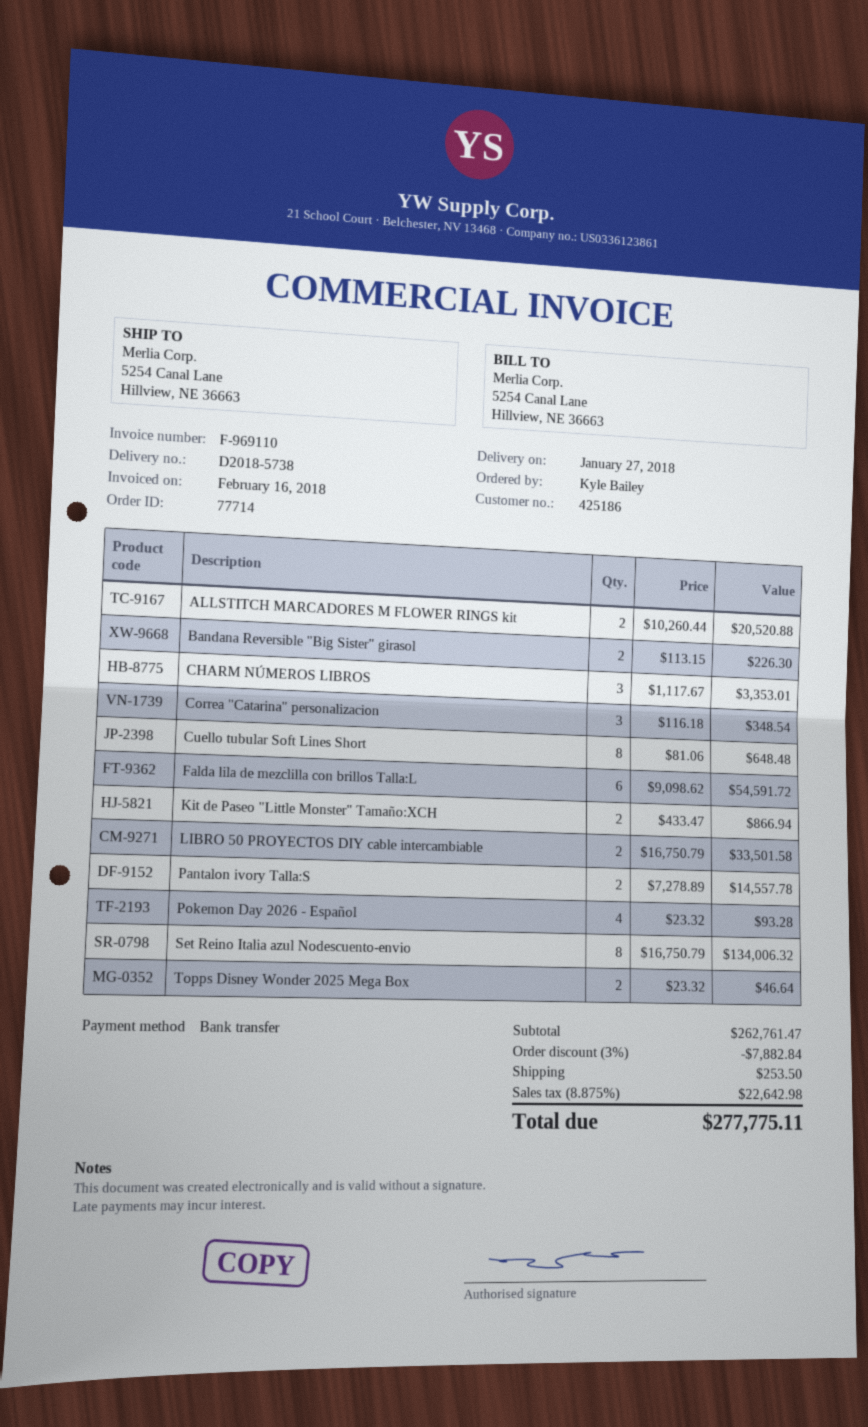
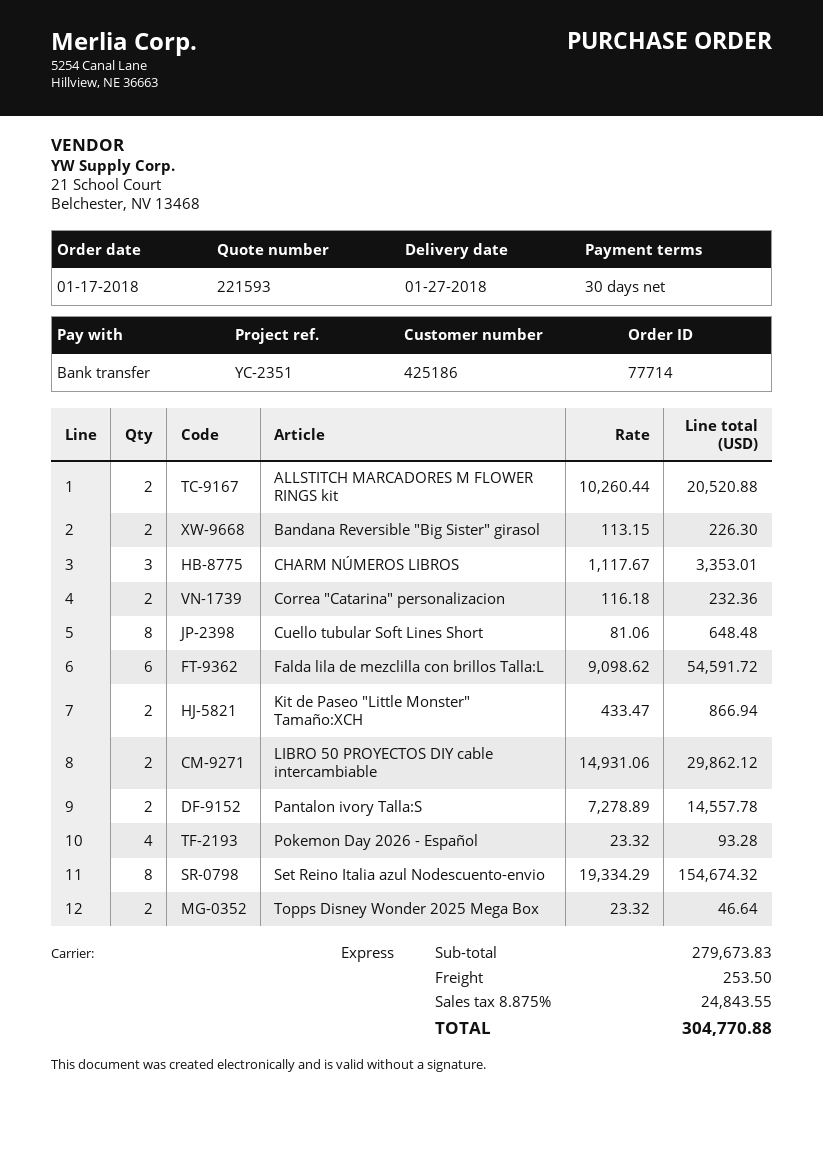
Correa "Catarina" personalizacion: 3 x 116.18 = 348.54 -> 2 x 116.18 = 232.36
LIBRO 50 PROYECTOS DIY cable intercambiable: 2 x 16750.79 = 33501.58 -> 2 x 14931.06 = 29862.12
Set Reino Italia azul Nodescuento-envio: 8 x 16750.79 = 134006.32 -> 8 x 19334.29 = 154674.32
subtotal: 262761.47 -> 279673.83
discount: 3% = 7882.84 -> none
tax: 8.875% = 22642.98 -> 8.875% = 24843.55
total: 277775.11 -> 304770.88

